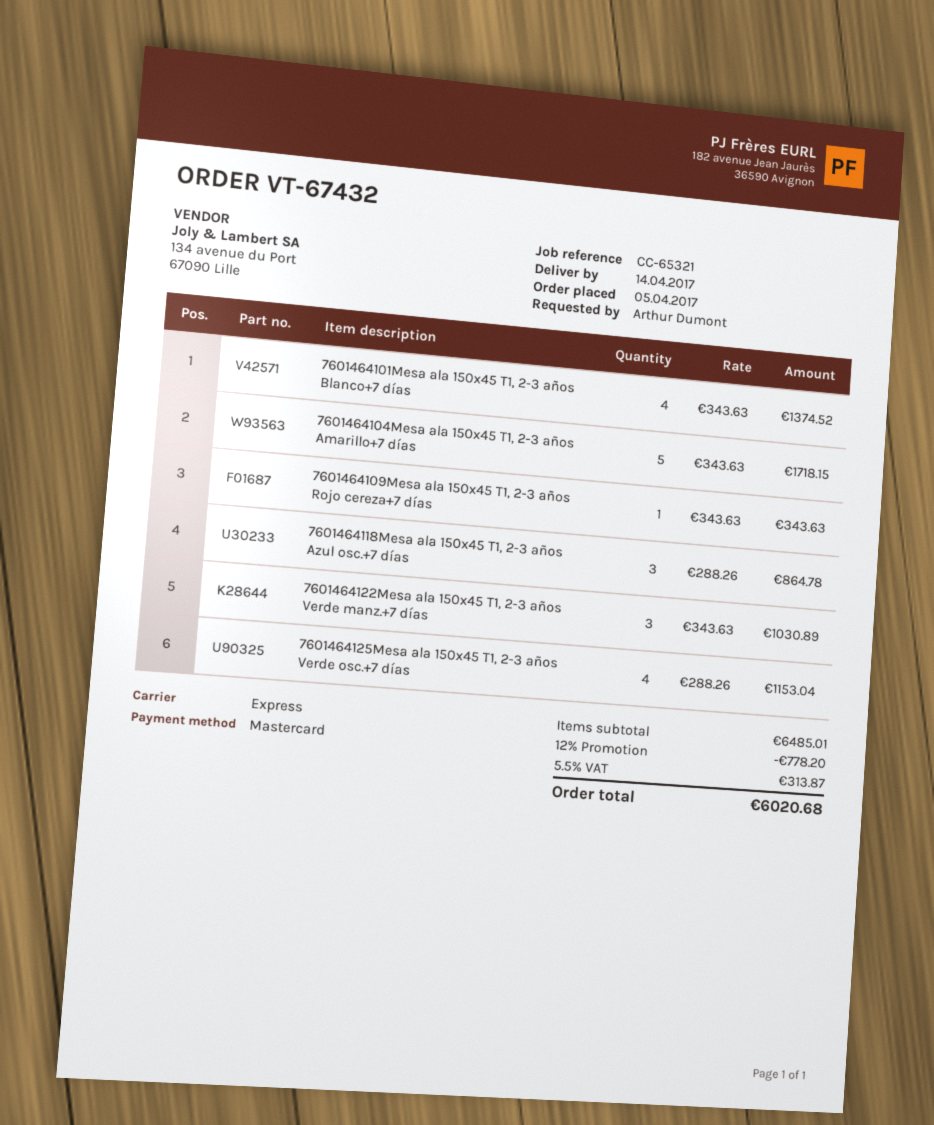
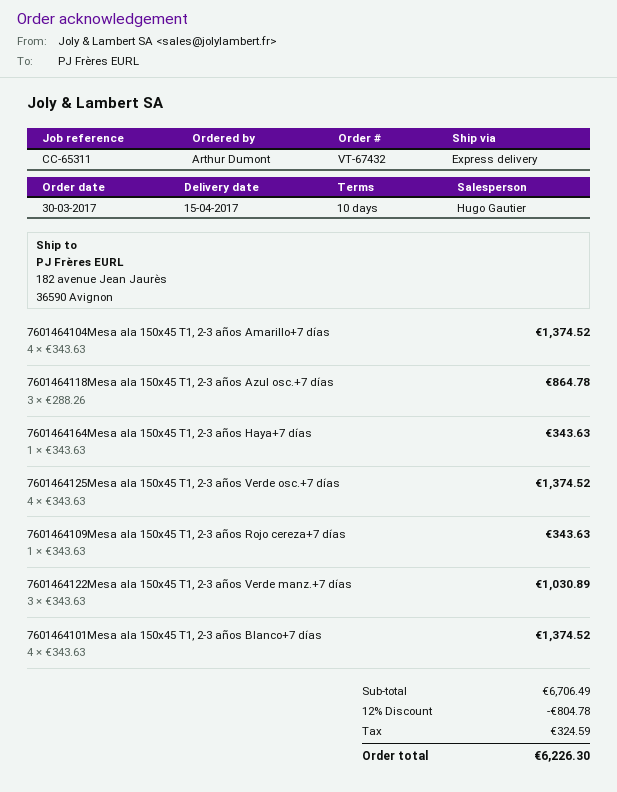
order date: 2017-04-05 -> 2017-03-30
delivery date: 2017-04-14 -> 2017-04-15
reference: CC-65321 -> CC-65311
7601464104Mesa ala 150x45 T1, 2-3 años Amarillo+7 días: 5 x 343.63 = 1718.15 -> 4 x 343.63 = 1374.52
7601464125Mesa ala 150x45 T1, 2-3 años Verde osc.+7 días: 4 x 288.26 = 1153.04 -> 4 x 343.63 = 1374.52
7601464164Mesa ala 150x45 T1, 2-3 años Haya+7 días: none -> 1 x 343.63 = 343.63
subtotal: 6485.01 -> 6706.49
discount: 12% = 778.20 -> 12% = 804.78
tax: 313.87 -> 324.59
total: 6020.68 -> 6226.30

